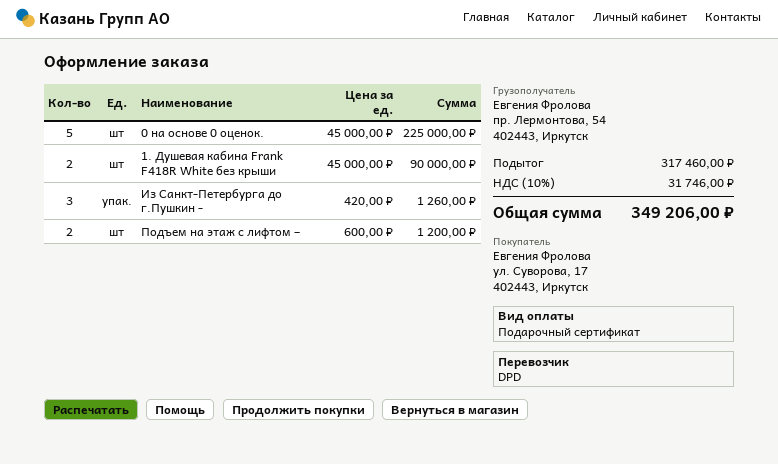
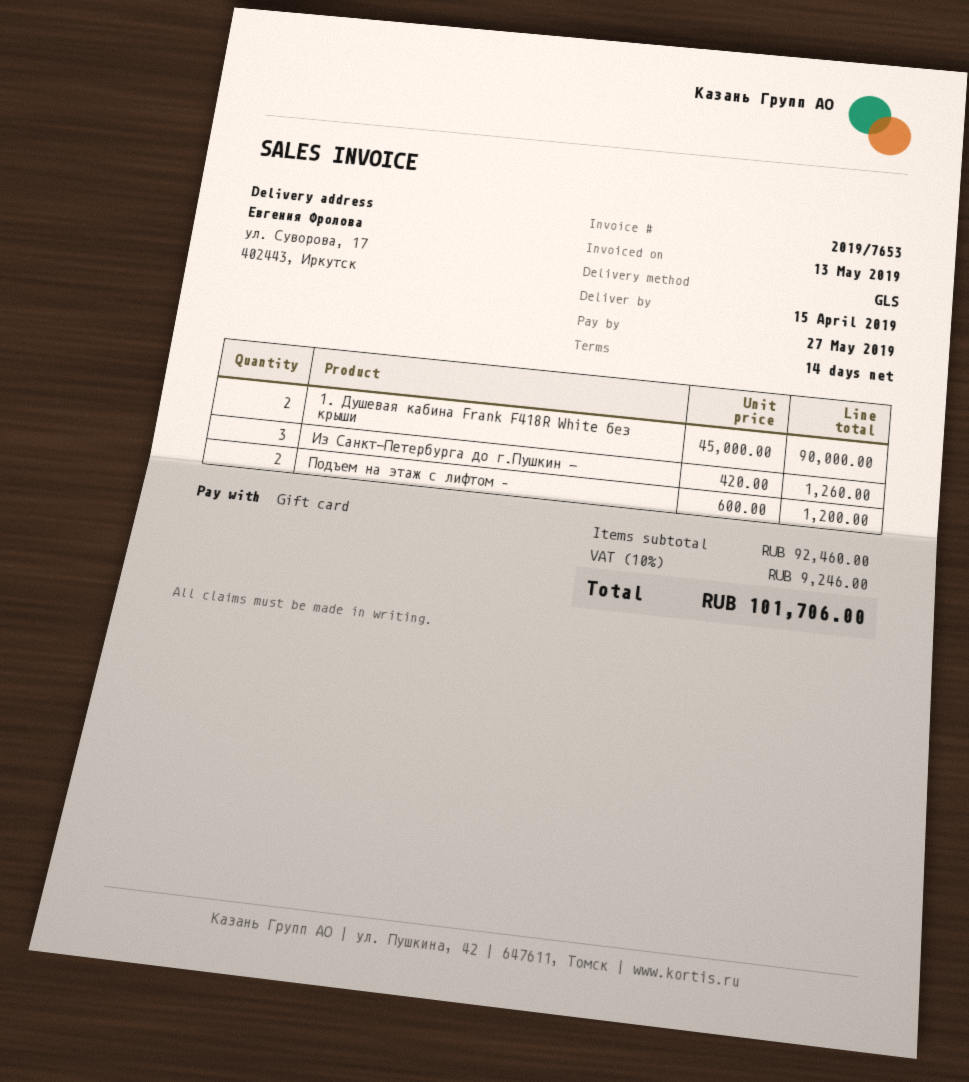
shipping method: DPD -> GLS
ship to: пр. Лермонтова, 54, 402443, Иркутск -> ул. Суворова, 17, 402443, Иркутск
0 на основе 0 оценок.: 5 x 45000.00 = 225000.00 -> none
subtotal: 317460.00 -> 92460.00
tax: 10% = 31746.00 -> 10% = 9246.00
total: 349206.00 -> 101706.00

